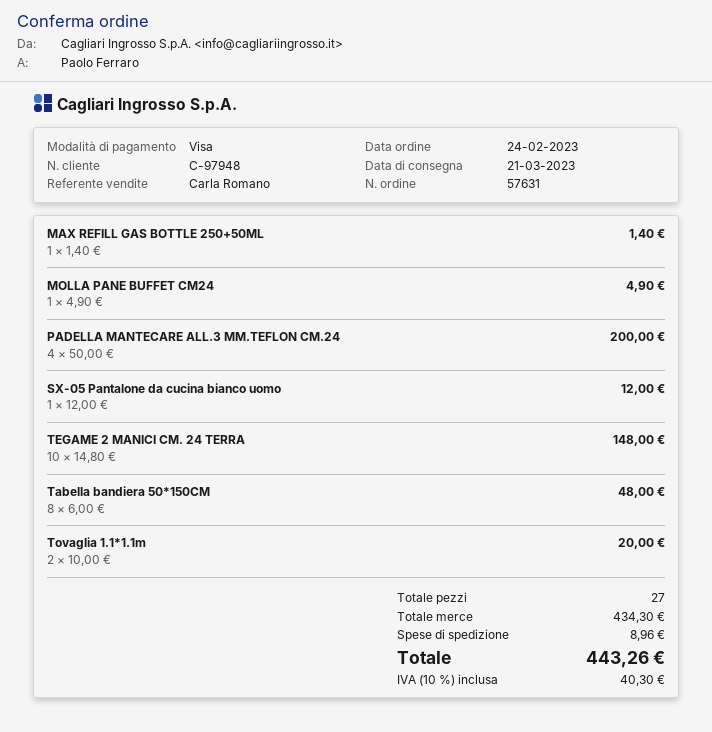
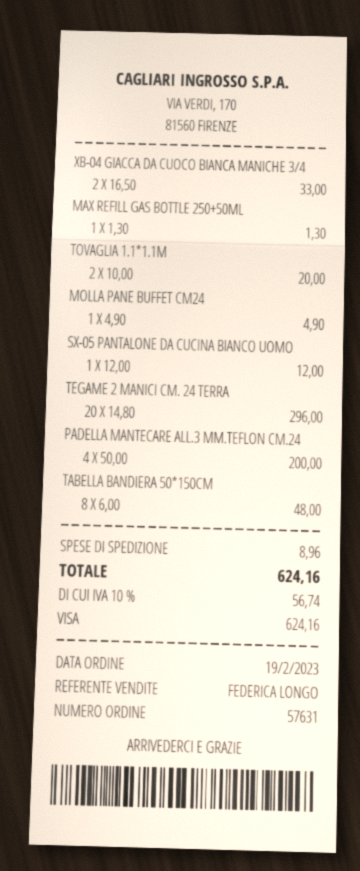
order date: 2023-02-24 -> 2023-02-19
sales rep: Carla Romano -> FEDERICA LONGO
MAX REFILL GAS BOTTLE 250+50ML: 1 x 1.40 = 1.40 -> 1 x 1.30 = 1.30
TEGAME 2 MANICI CM. 24 TERRA: 10 x 14.80 = 148.00 -> 20 x 14.80 = 296.00
XB-04 GIACCA DA CUOCO BIANCA MANICHE 3/4: none -> 2 x 16.50 = 33.00
tax: 10% = 40.30 -> 10% = 56.74
total: 443.26 -> 624.16

